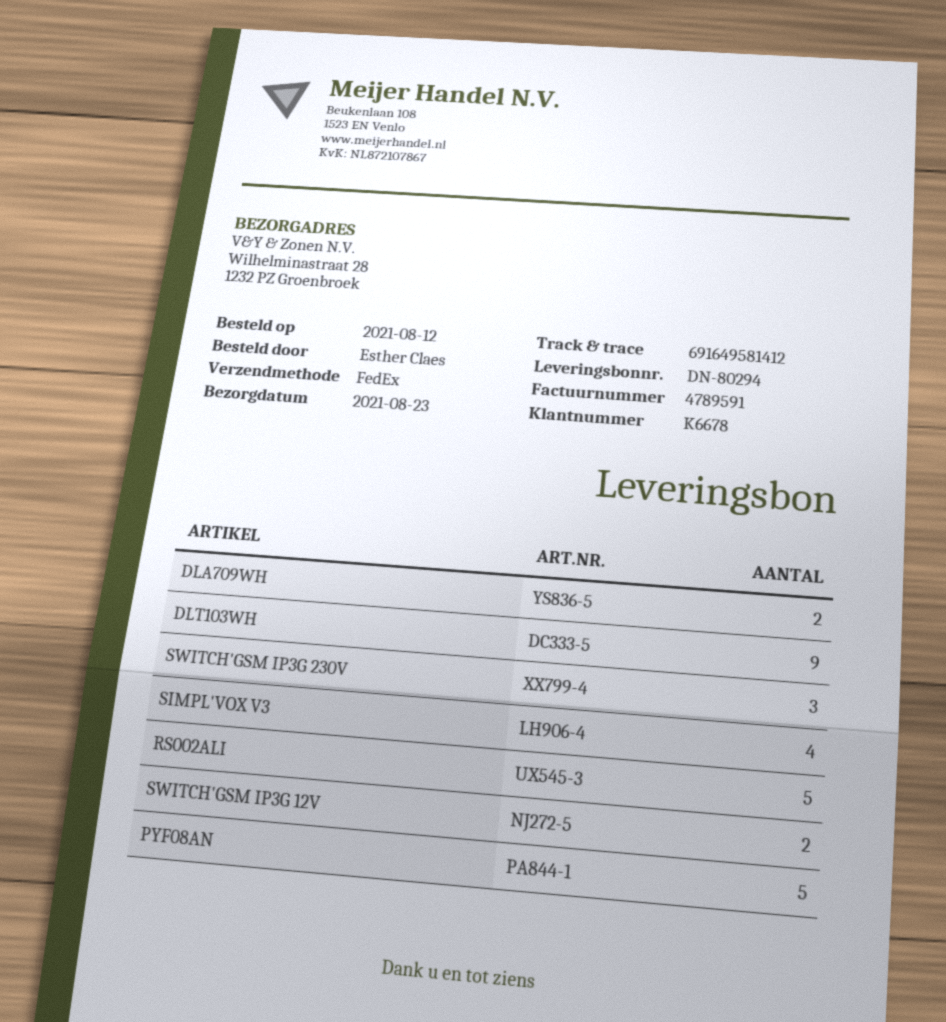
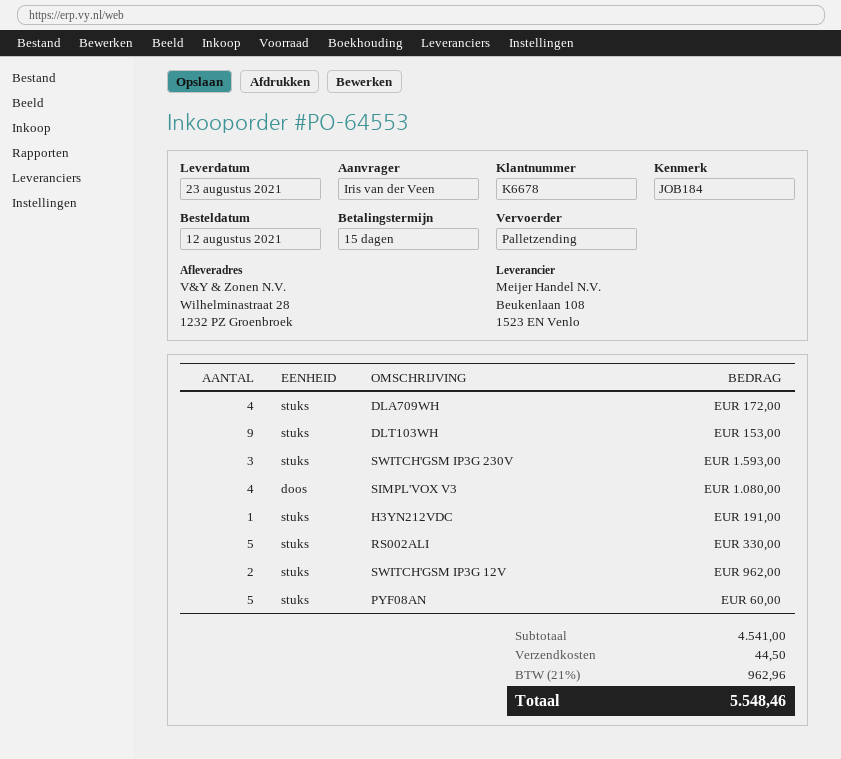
ordered by: Esther Claes -> Iris van der Veen
shipping method: FedEx -> pallet freight
DLA709WH: 2 -> 4
H3YN212VDC: none -> 1

